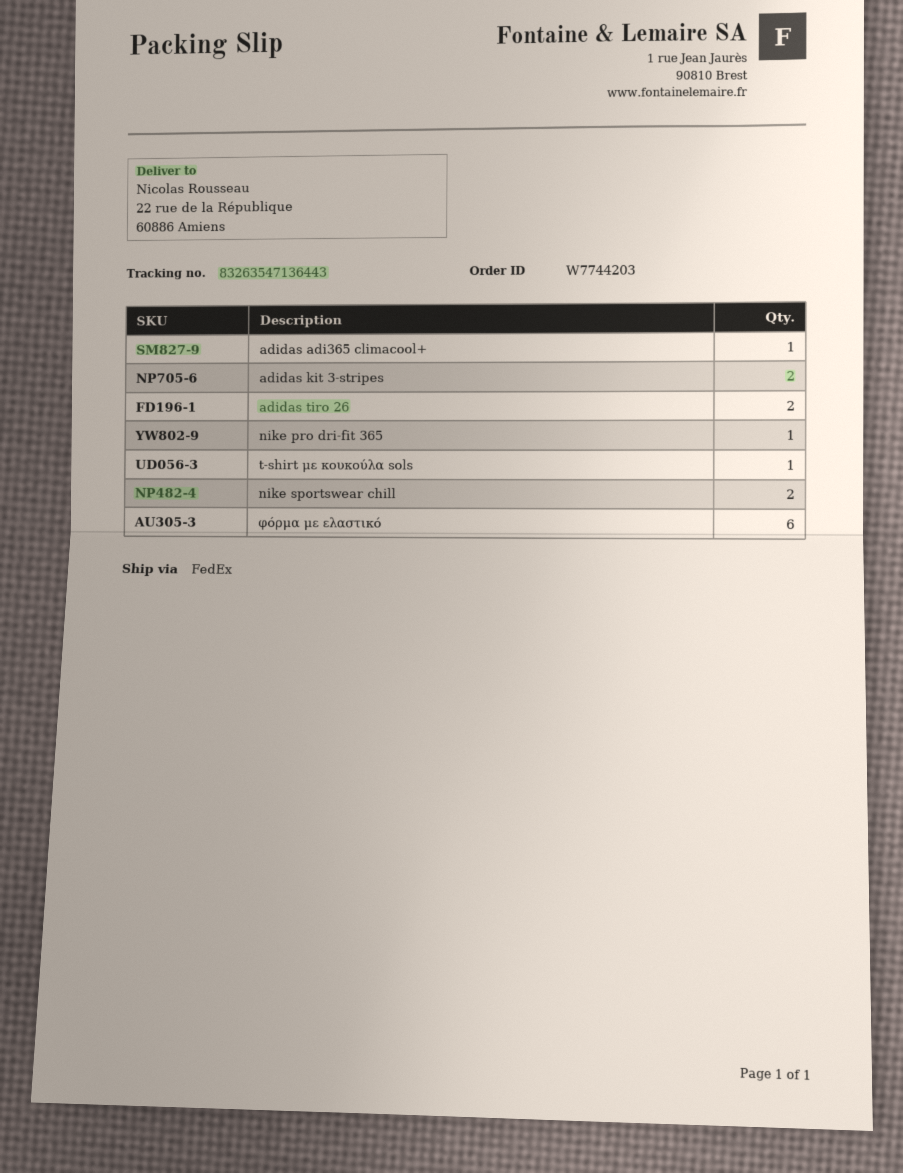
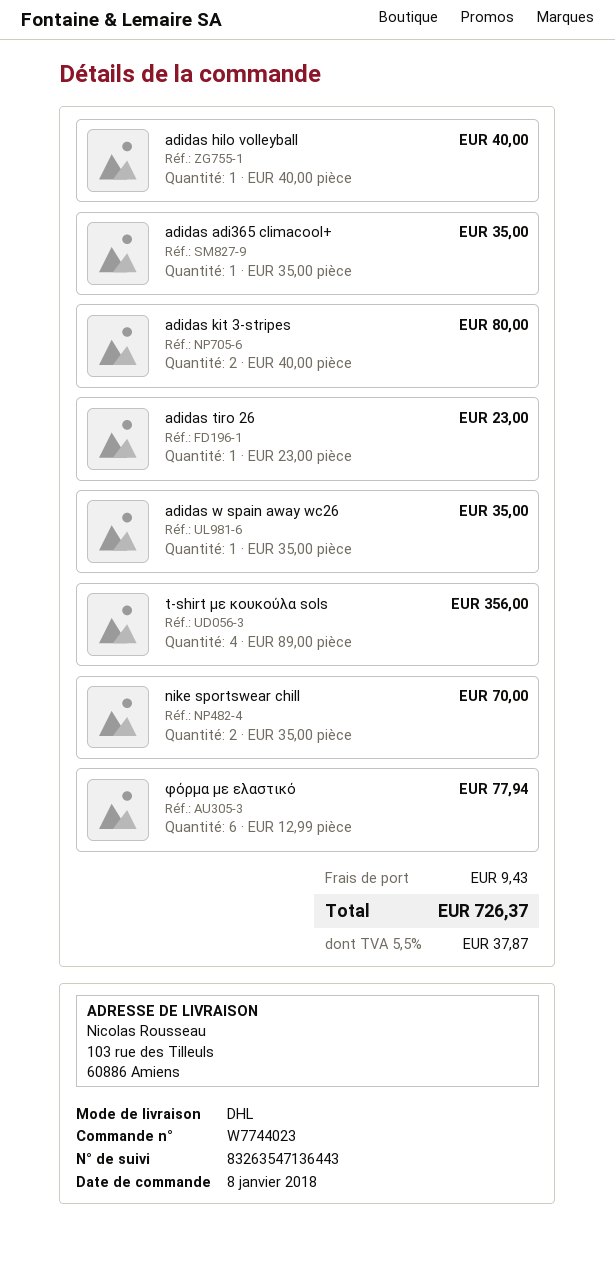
order number: W7744203 -> W7744023
shipping method: FedEx -> DHL
ship to: 22 rue de la République, 60886 Amiens -> 103 rue des Tilleuls, 60886 Amiens
adidas tiro 26: 2 -> 1
nike pro dri-fit 365: 1 -> none
t-shirt με κουκούλα sols: 1 -> 4
adidas hilo volleyball: none -> 1
adidas w spain away wc26: none -> 1

